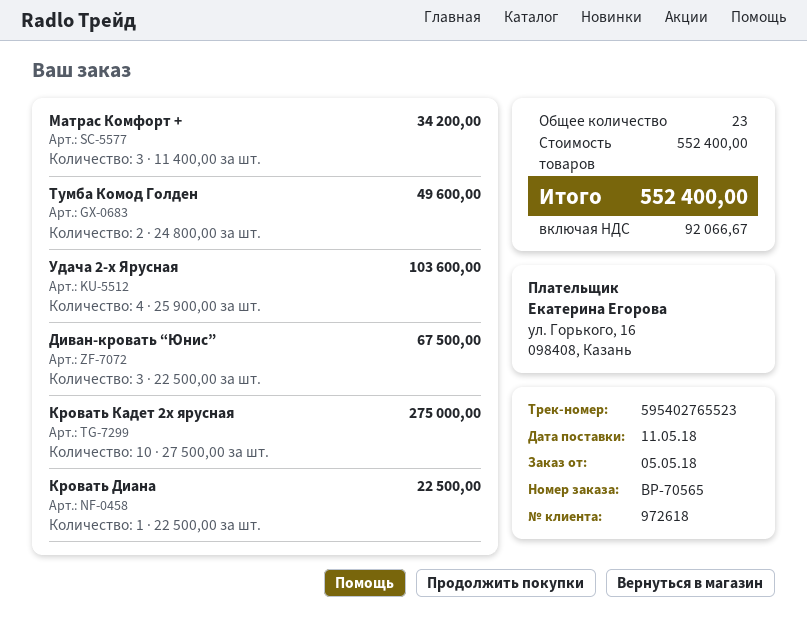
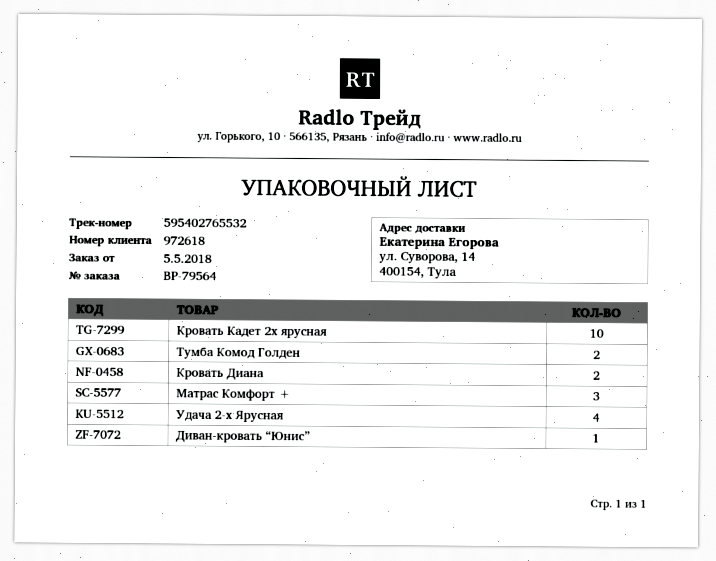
order number: BP-70565 -> BP-79564
tracking number: 595402765523 -> 595402765532
Диван-кровать “Юнис”: 3 -> 1
Кровать Диана: 1 -> 2

